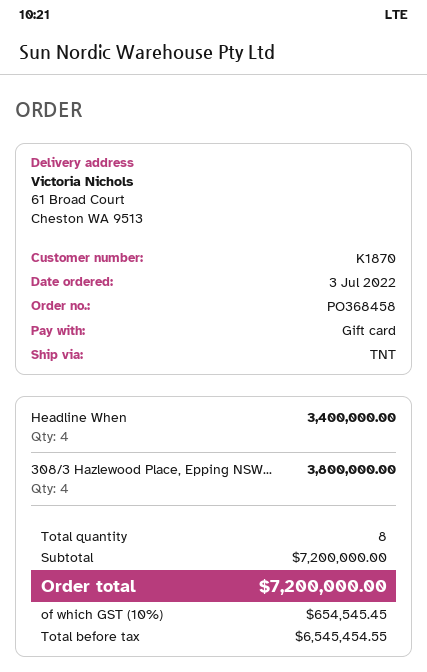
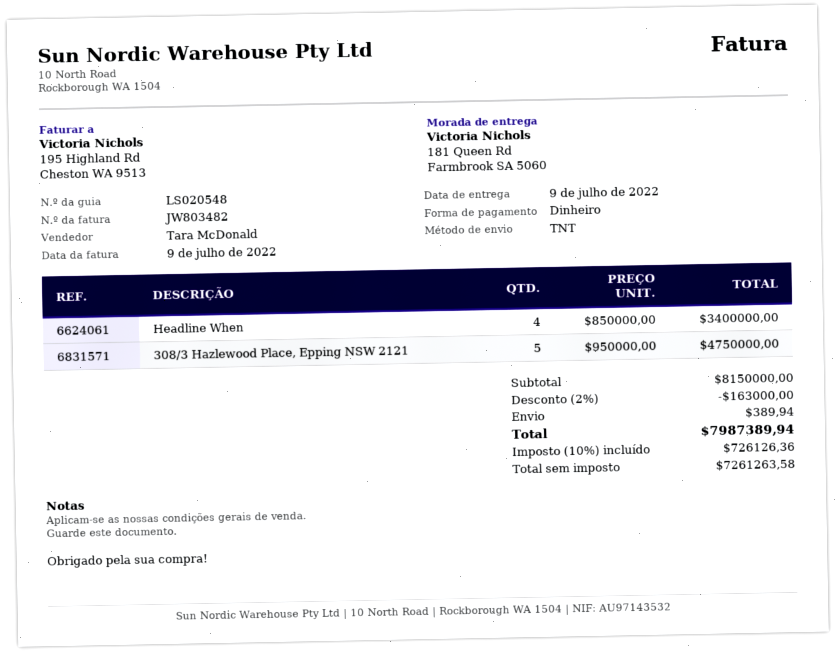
payment method: gift card -> cash
ship to: 61 Broad Court, Cheston WA 9513 -> 181 Queen Rd, Farmbrook SA 5060
308/3 Hazlewood Place, Epping NSW...: 4 for 3800000.00 -> 5 for 4750000.00
subtotal: 7200000.00 -> 8150000.00
discount: none -> 2% = 163000.00
shipping: none -> 389.94
net: 6545454.55 -> 7261263.58
tax: 10% = 654545.45 -> 10% = 726126.36
total: 7200000.00 -> 7987389.94

